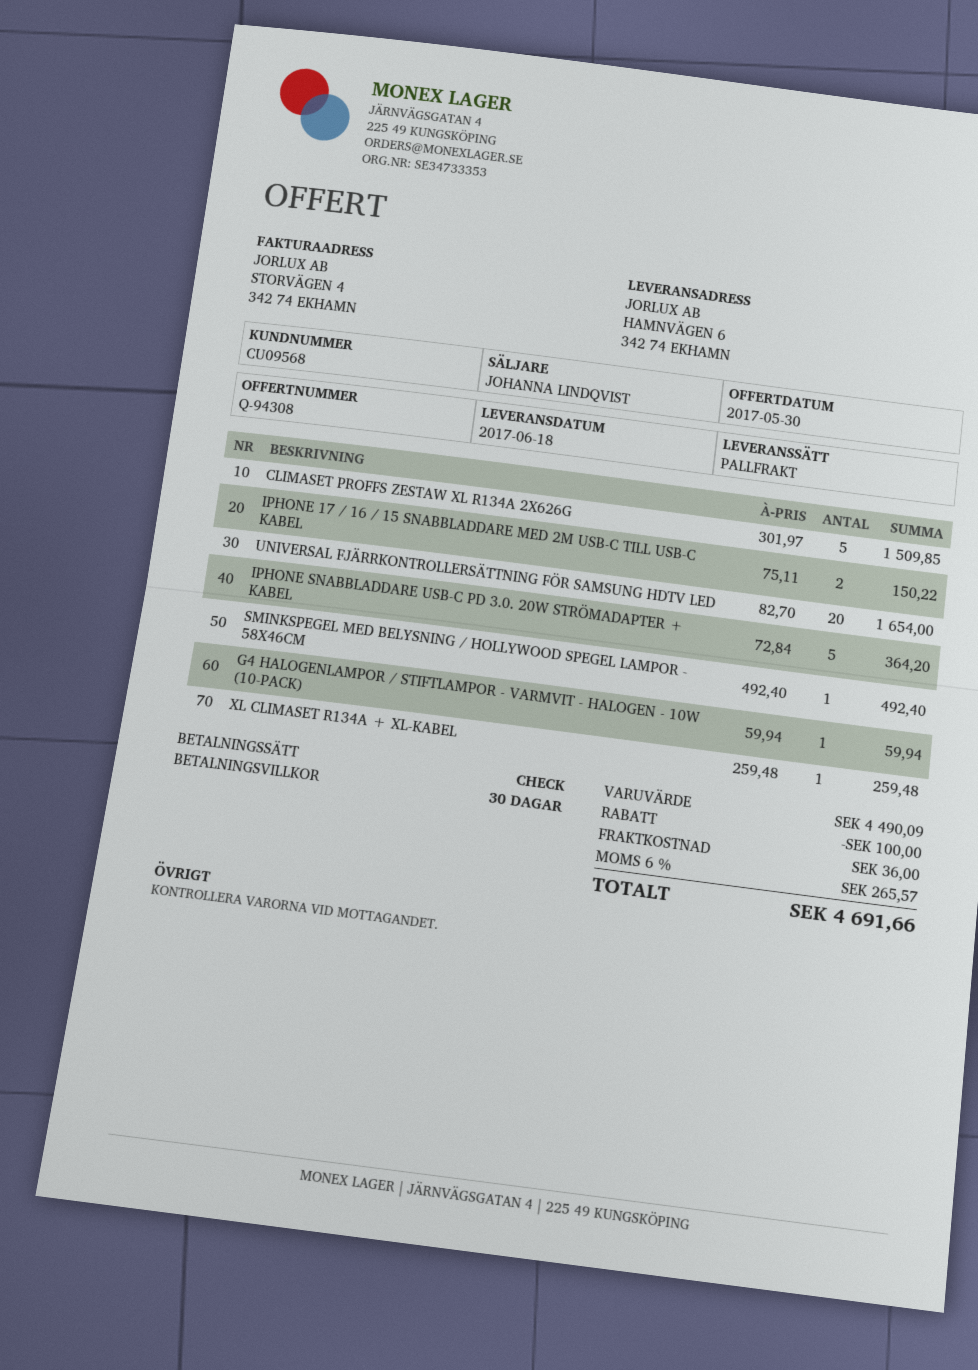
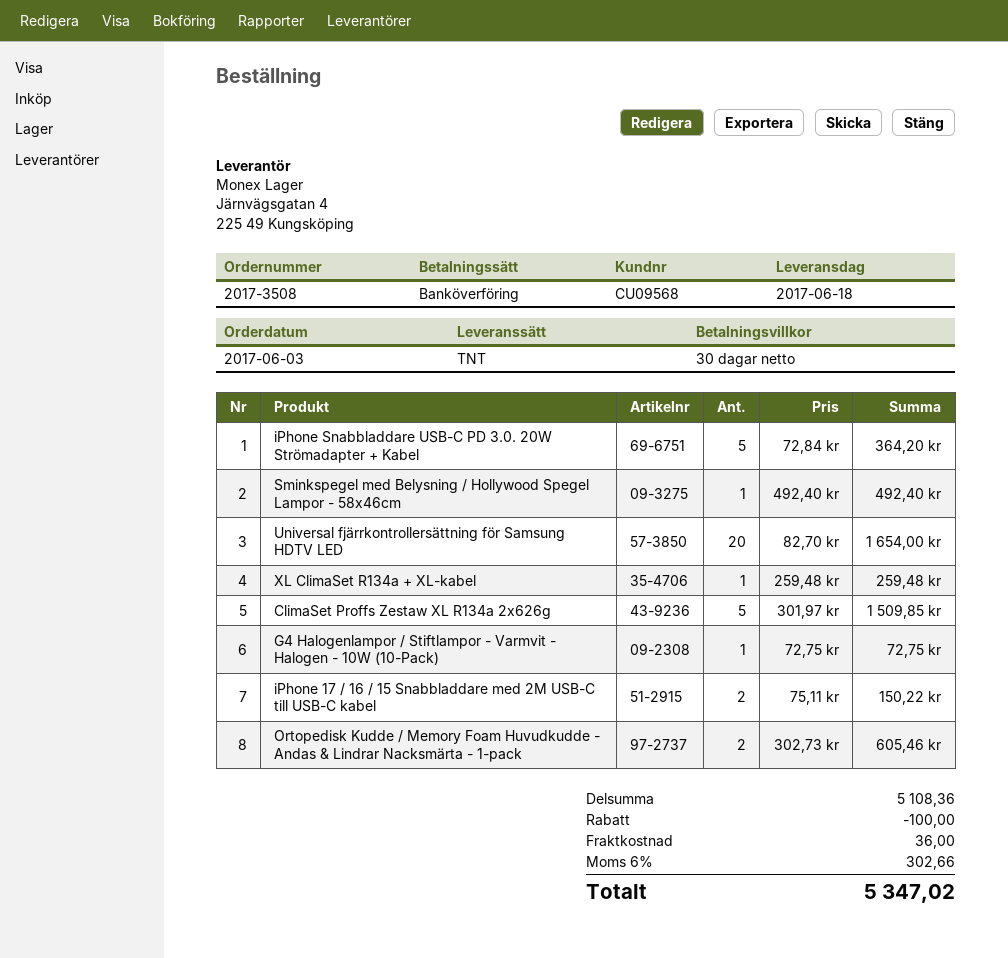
payment method: cheque -> bank transfer
shipping method: pallet freight -> TNT
G4 HALOGENLAMPOR / STIFTLAMPOR - VARMVIT - HALOGEN - 10W (10-PACK): 1 x 59.94 = 59.94 -> 1 x 72.75 = 72.75
Ortopedisk Kudde / Memory Foam Huvudkudde - Andas & Lindrar Nacksmärta - 1-pack: none -> 2 x 302.73 = 605.46
subtotal: 4490.09 -> 5108.36
tax: 6% = 265.57 -> 6% = 302.66
total: 4691.66 -> 5347.02

